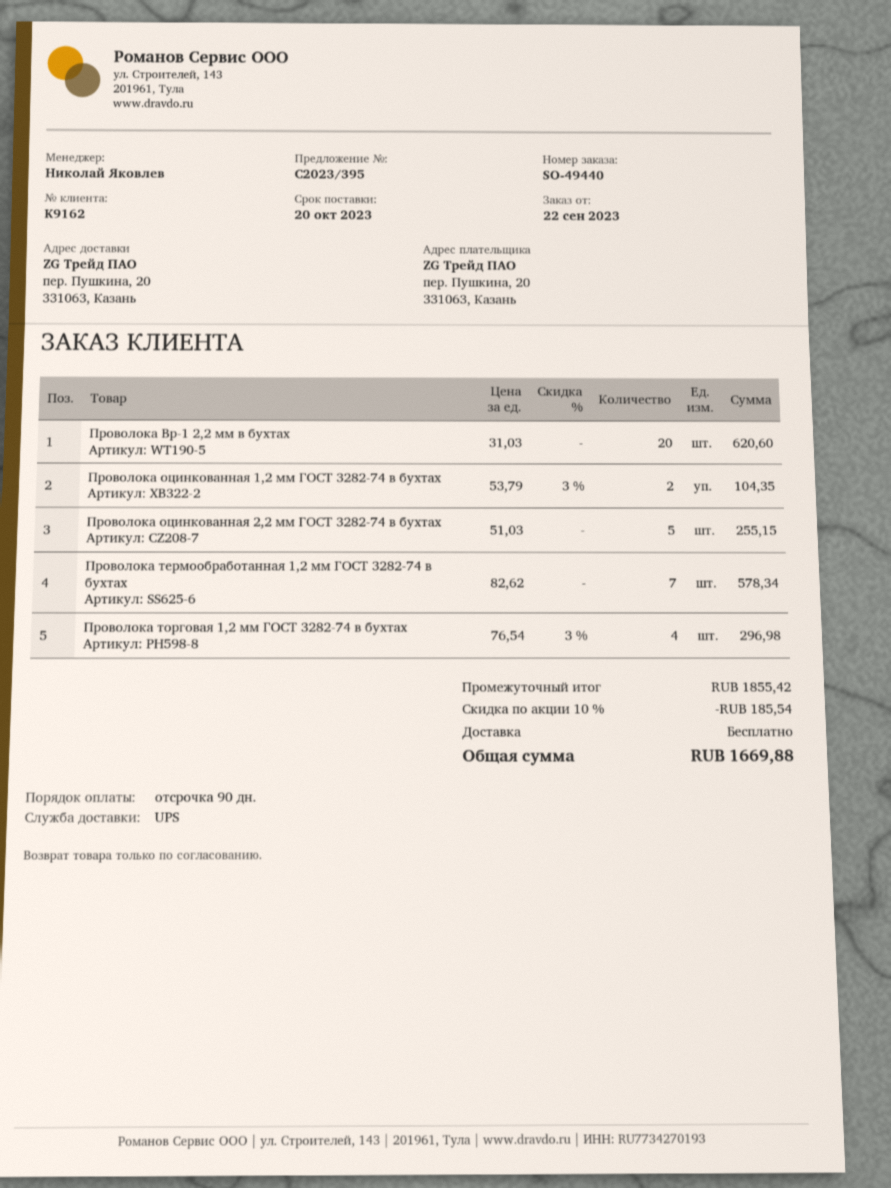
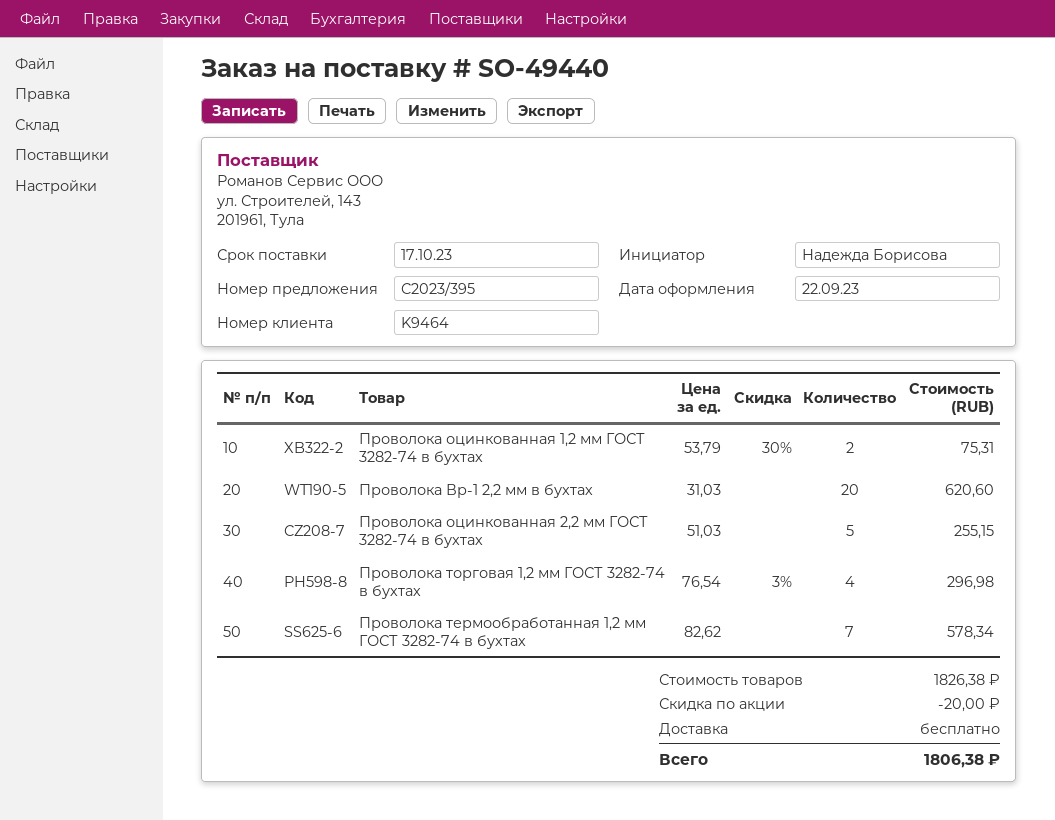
delivery date: 2023-10-20 -> 2023-10-17
customer number: K9162 -> K9464
Проволока оцинкованная 1,2 мм ГОСТ 3282-74 в бухтах: 2 x 53.79 - 3% = 104.35 -> 2 x 53.79 - 30% = 75.31
subtotal: 1855.42 -> 1826.38
discount: 185.54 -> 20.00
total: 1669.88 -> 1806.38

